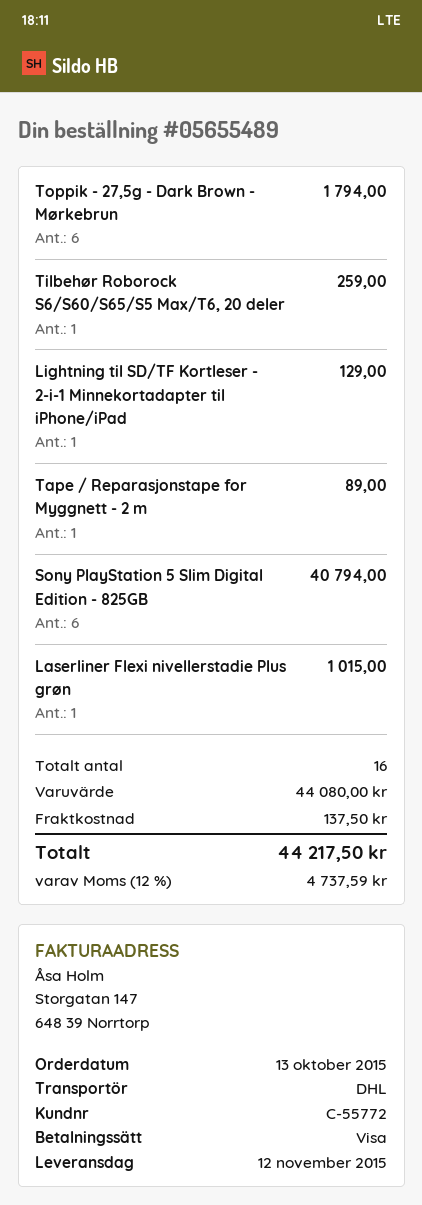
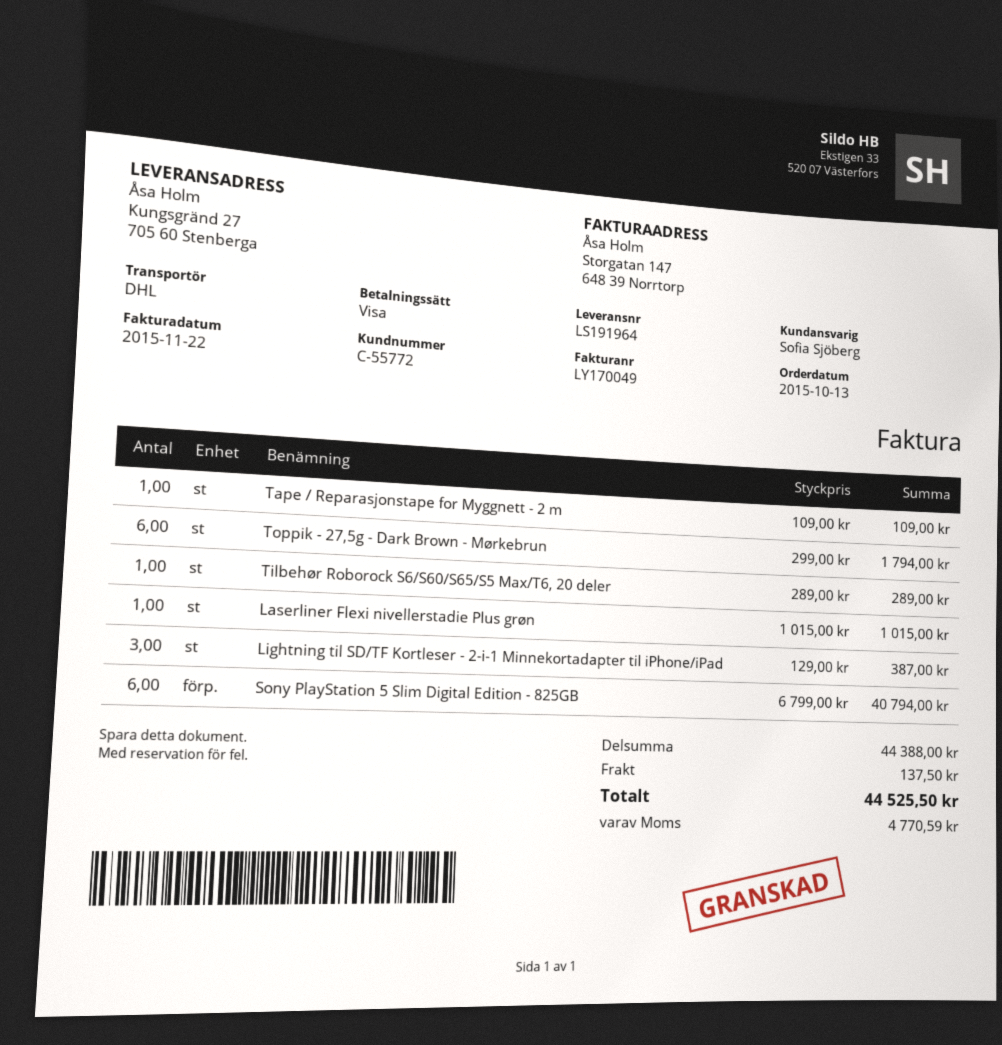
Tilbehør Roborock S6/S60/S65/S5 Max/T6, 20 deler: 1 for 259.00 -> 1 for 289.00
Lightning til SD/TF Kortleser - 2-i-1 Minnekortadapter til iPhone/iPad: 1 for 129.00 -> 3 for 387.00
Tape / Reparasjonstape for Myggnett - 2 m: 1 for 89.00 -> 1 for 109.00
subtotal: 44080.00 -> 44388.00
tax: 4737.59 -> 4770.59
total: 44217.50 -> 44525.50

